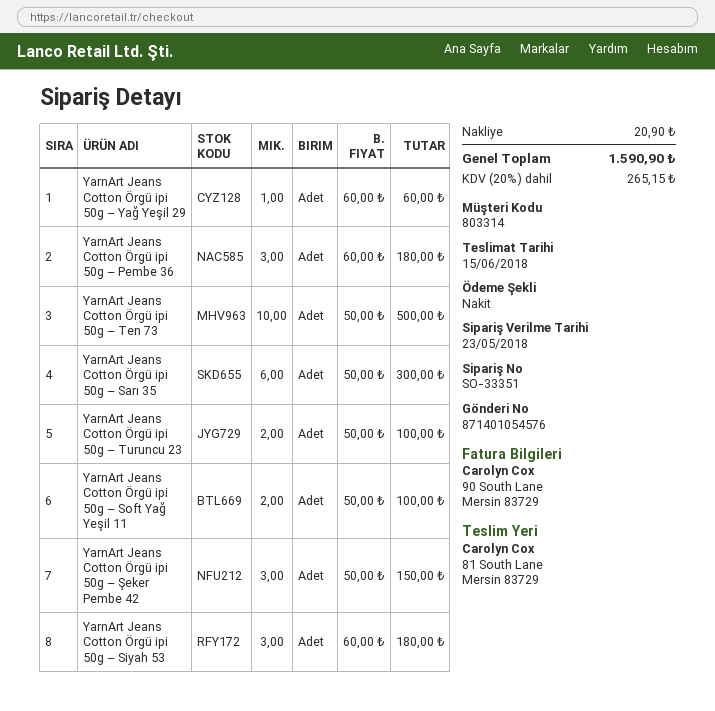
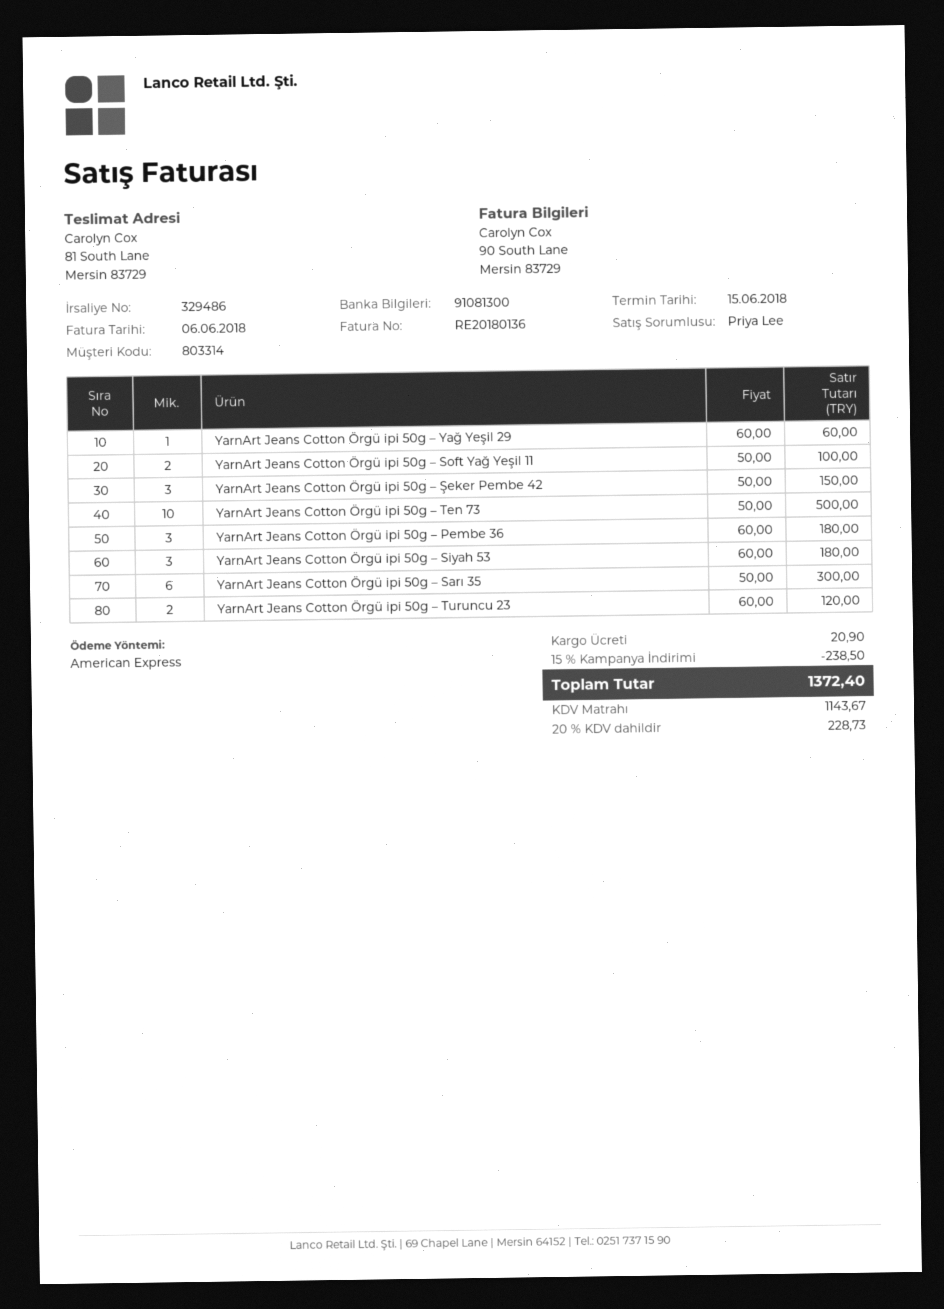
payment method: cash -> American Express
YarnArt Jeans Cotton Örgü ipi 50g – Turuncu 23: 2 x 50.00 = 100.00 -> 2 x 60.00 = 120.00
discount: none -> 15% = 238.50
tax: 20% = 265.15 -> 20% = 228.73
total: 1590.90 -> 1372.40

